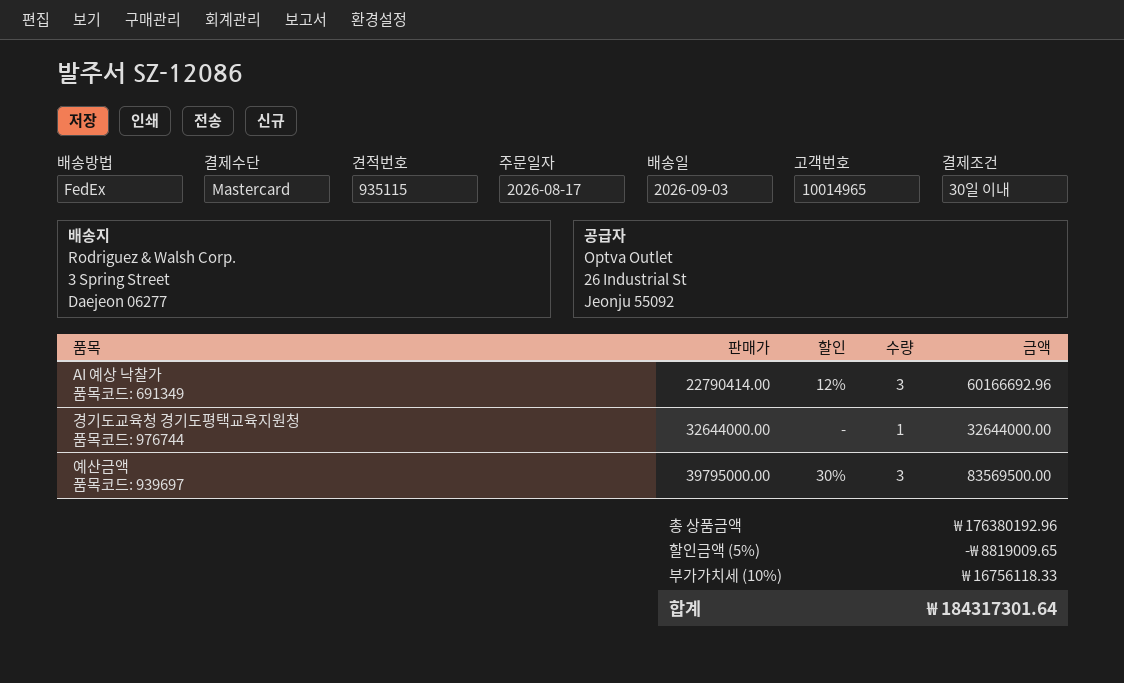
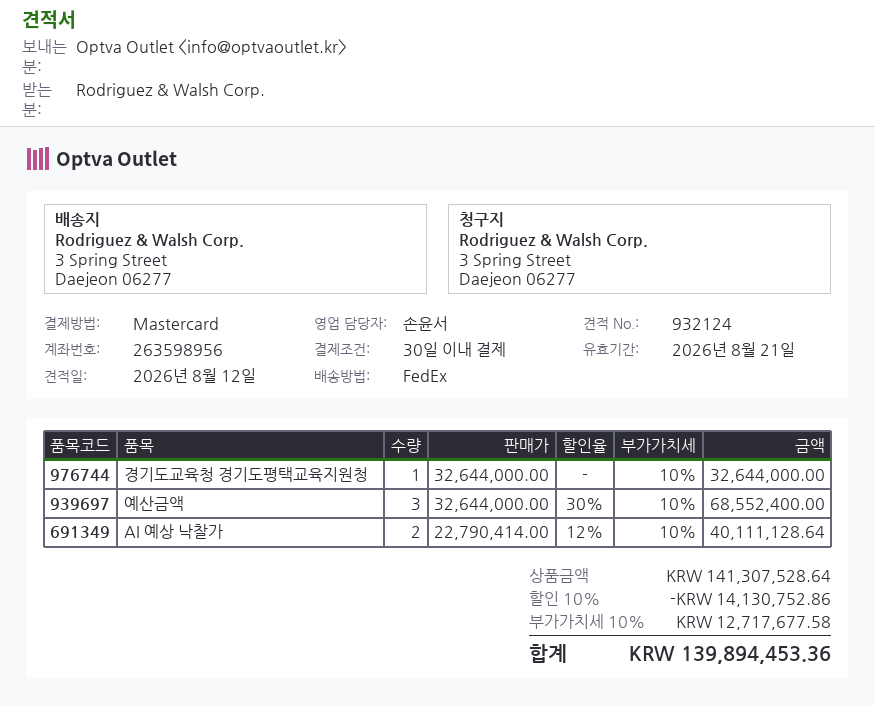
quote number: 935115 -> 932124
AI 예상 낙찰가: 3 x 22790414.00 - 12% = 60166692.96 -> 2 x 22790414.00 - 12% = 40111128.64
예산금액: 3 x 39795000.00 - 30% = 83569500.00 -> 3 x 32644000.00 - 30% = 68552400.00
subtotal: 176380192.96 -> 141307528.64
discount: 5% = 8819009.65 -> 10% = 14130752.86
tax: 10% = 16756118.33 -> 10% = 12717677.58
total: 184317301.64 -> 139894453.36

